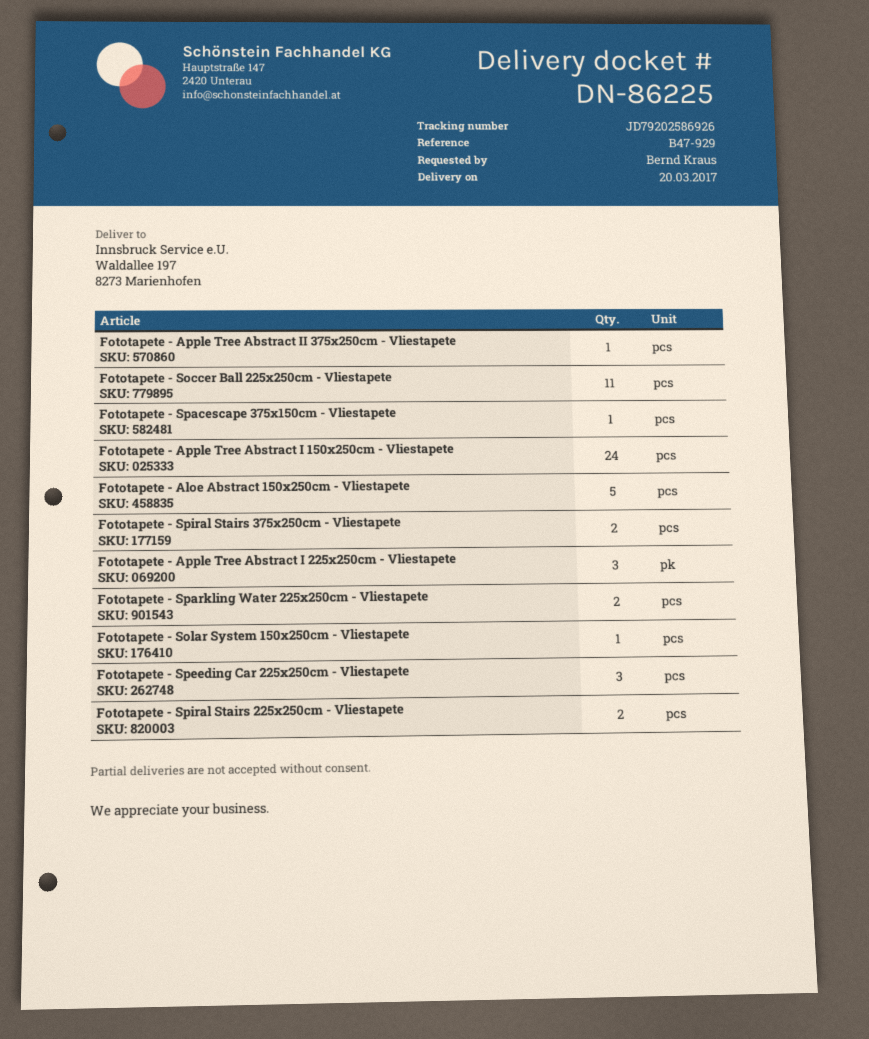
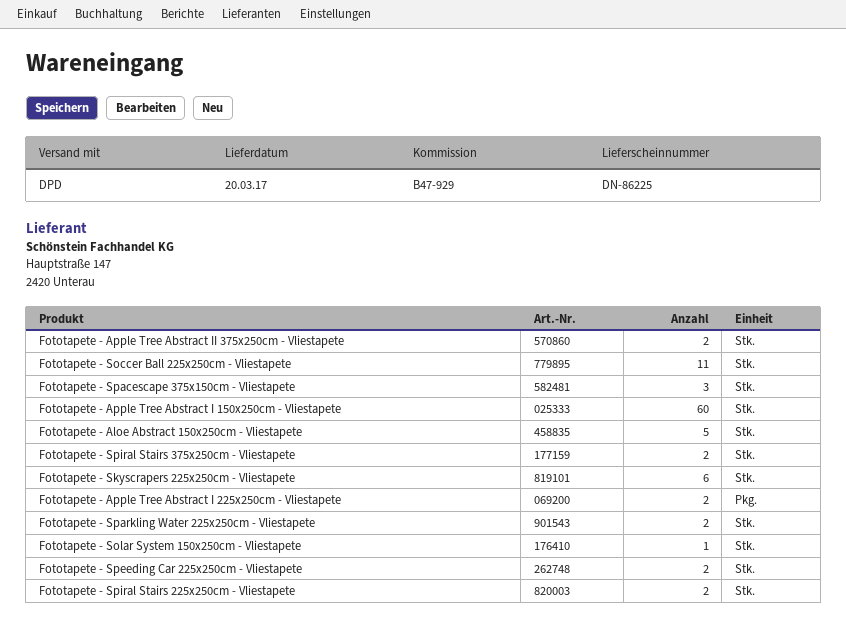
Fototapete - Apple Tree Abstract II 375x250cm - Vliestapete: 1 -> 2
Fototapete - Spacescape 375x150cm - Vliestapete: 1 -> 3
Fototapete - Apple Tree Abstract I 150x250cm - Vliestapete: 24 -> 60
Fototapete - Apple Tree Abstract I 225x250cm - Vliestapete: 3 -> 2
Fototapete - Speeding Car 225x250cm - Vliestapete: 3 -> 2
Fototapete - Skyscrapers 225x250cm - Vliestapete: none -> 6

